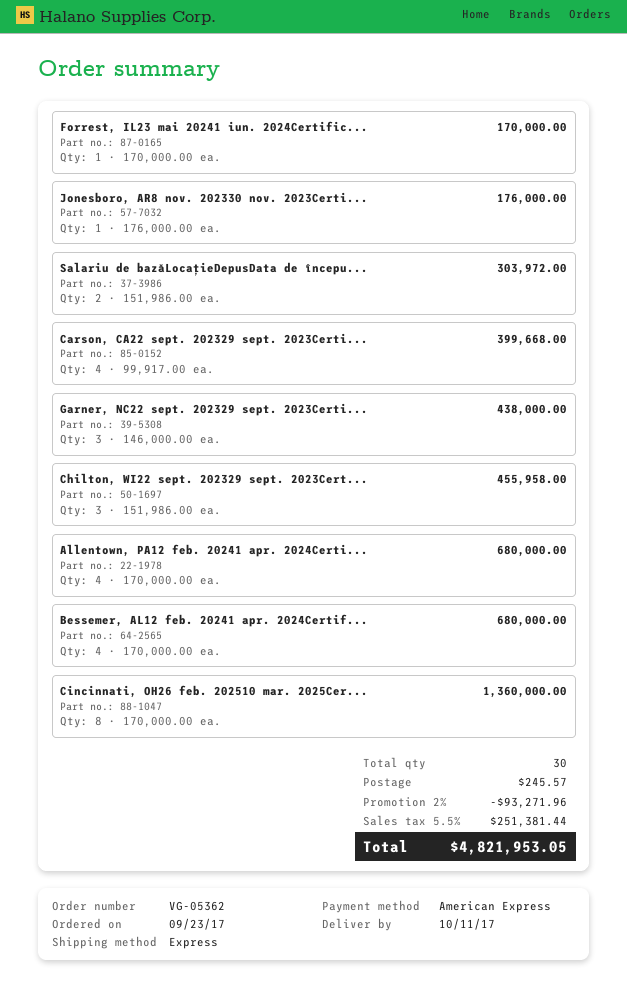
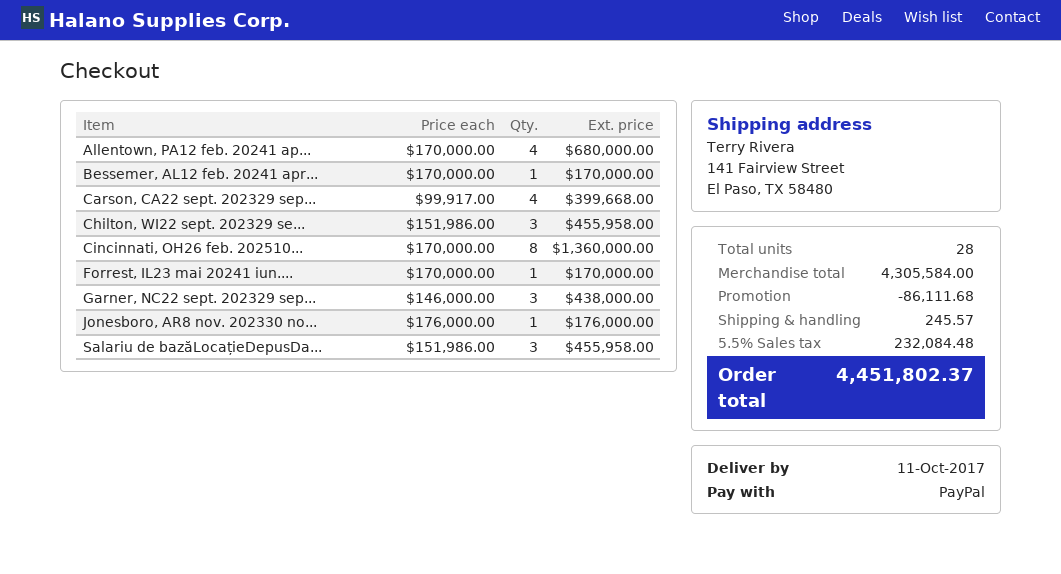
payment method: American Express -> PayPal
Salariu de bazăLocațieDepusData de începu...: 2 x 151986.00 = 303972.00 -> 3 x 151986.00 = 455958.00
Bessemer, AL12 feb. 20241 apr. 2024Certif...: 4 x 170000.00 = 680000.00 -> 1 x 170000.00 = 170000.00
total quantity: 30 -> 28
discount: 93271.96 -> 86111.68
tax: 5.5% = 251381.44 -> 5.5% = 232084.48
total: 4821953.05 -> 4451802.37

